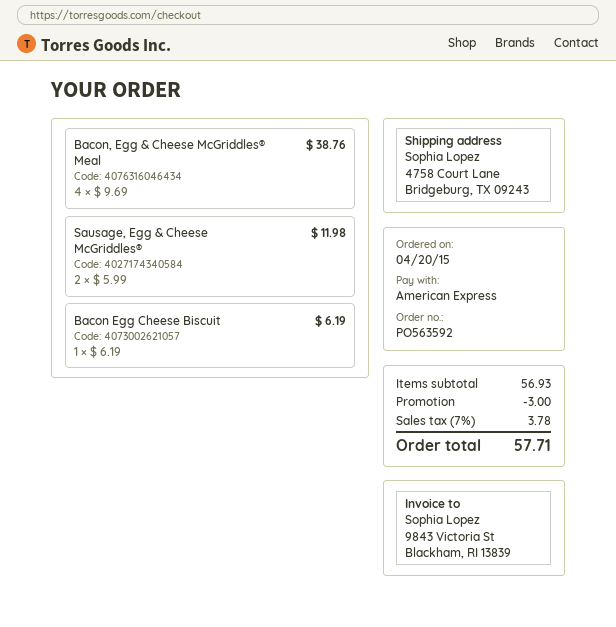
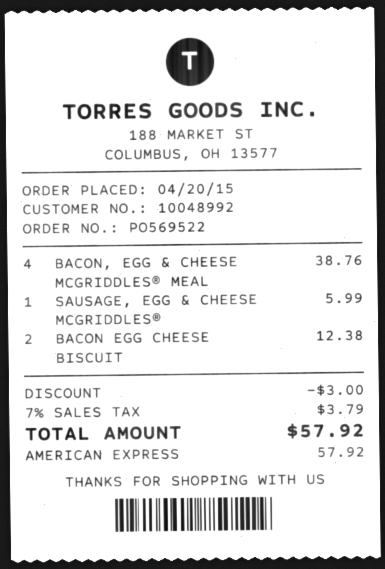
order number: PO563592 -> PO569522
Sausage, Egg & Cheese McGriddles®: 2 for 11.98 -> 1 for 5.99
Bacon Egg Cheese Biscuit: 1 for 6.19 -> 2 for 12.38
tax: 7% = 3.78 -> 7% = 3.79
total: 57.71 -> 57.92

